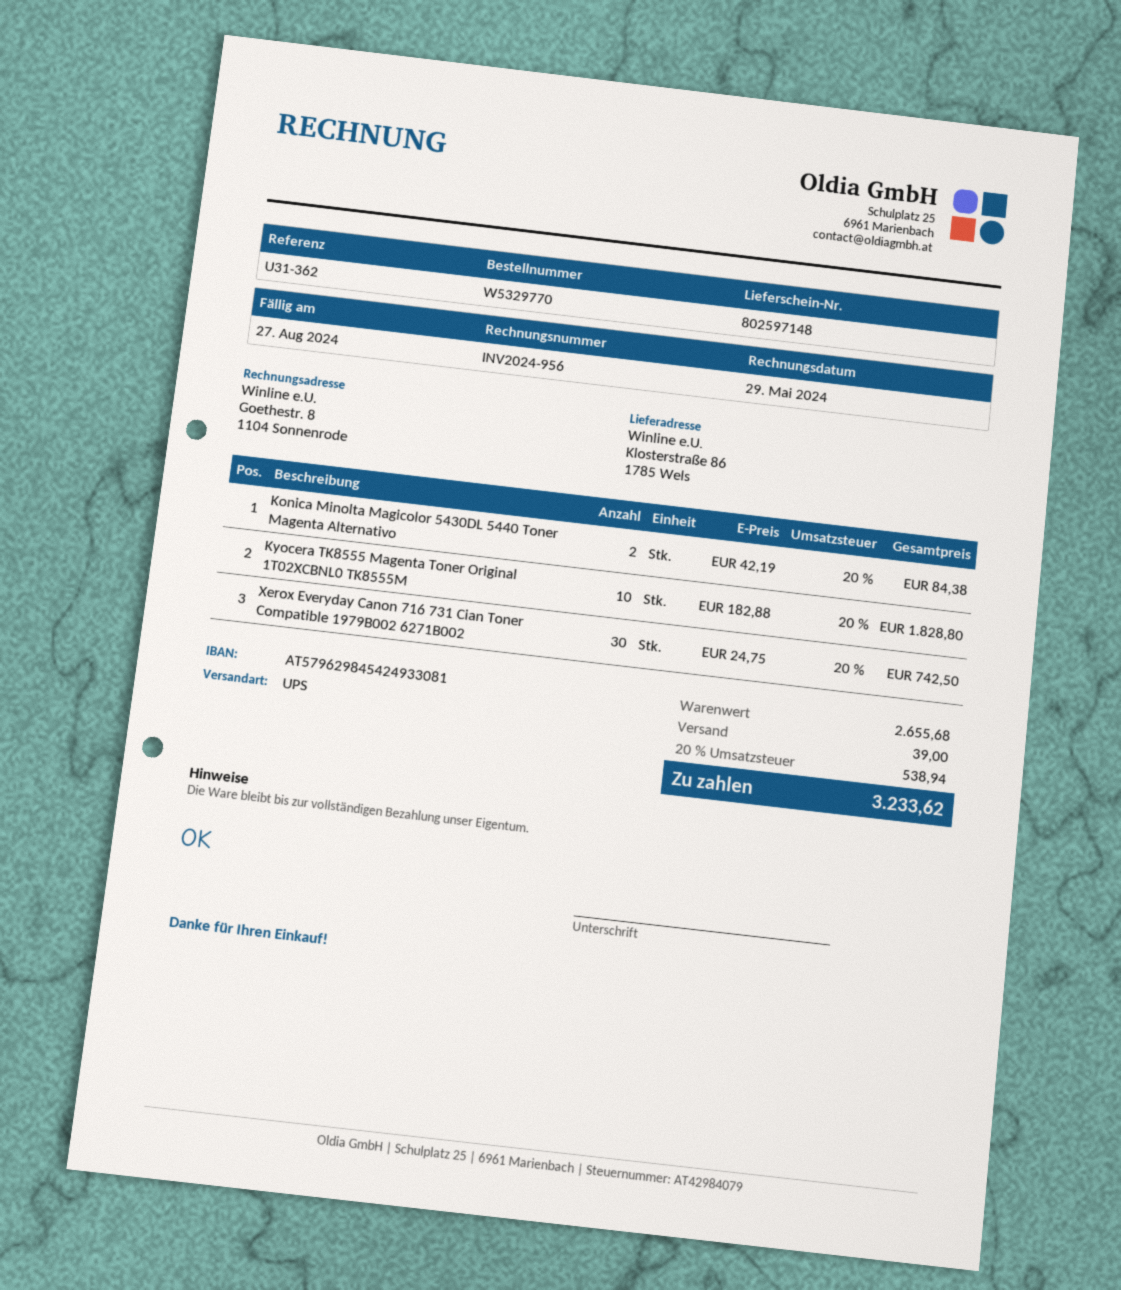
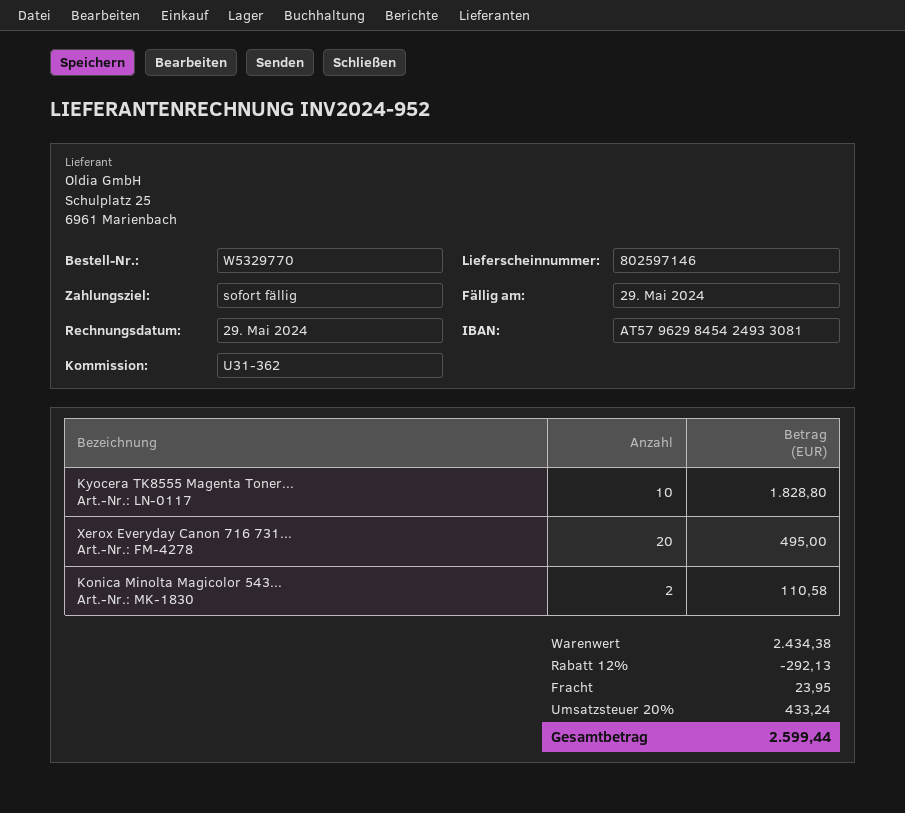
delivery note number: 802597148 -> 802597146
invoice number: INV2024-956 -> INV2024-952
due date: 2024-08-27 -> 2024-05-29
Konica Minolta Magicolor 5430DL 5440 Toner Magenta Alternativo: 2 for 84.38 -> 2 for 110.58
Xerox Everyday Canon 716 731 Cian Toner Compatible 1979B002 6271B002: 30 for 742.50 -> 20 for 495.00
subtotal: 2655.68 -> 2434.38
discount: none -> 12% = 292.13
shipping: 39.00 -> 23.95
tax: 20% = 538.94 -> 20% = 433.24
total: 3233.62 -> 2599.44

